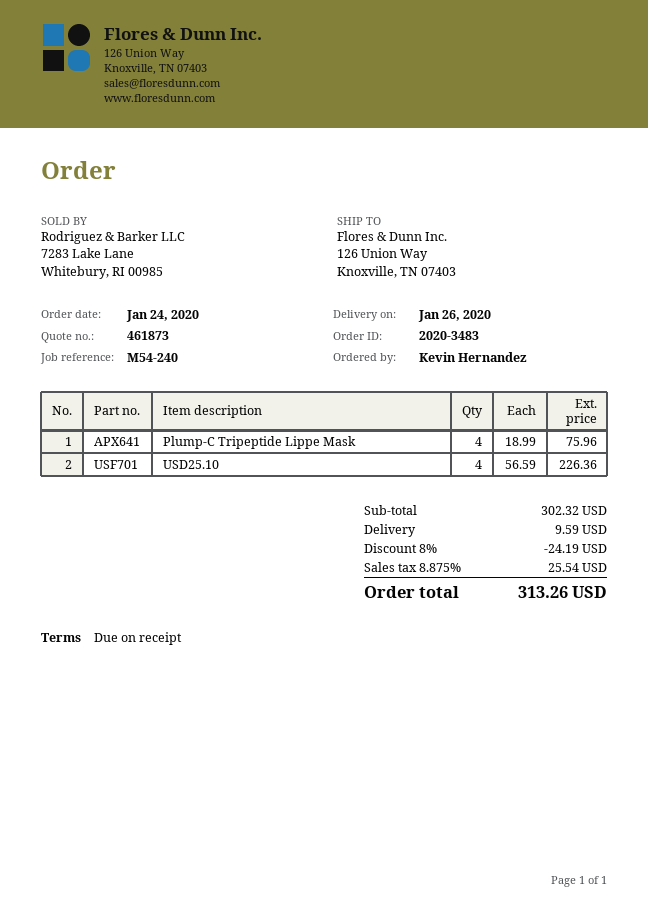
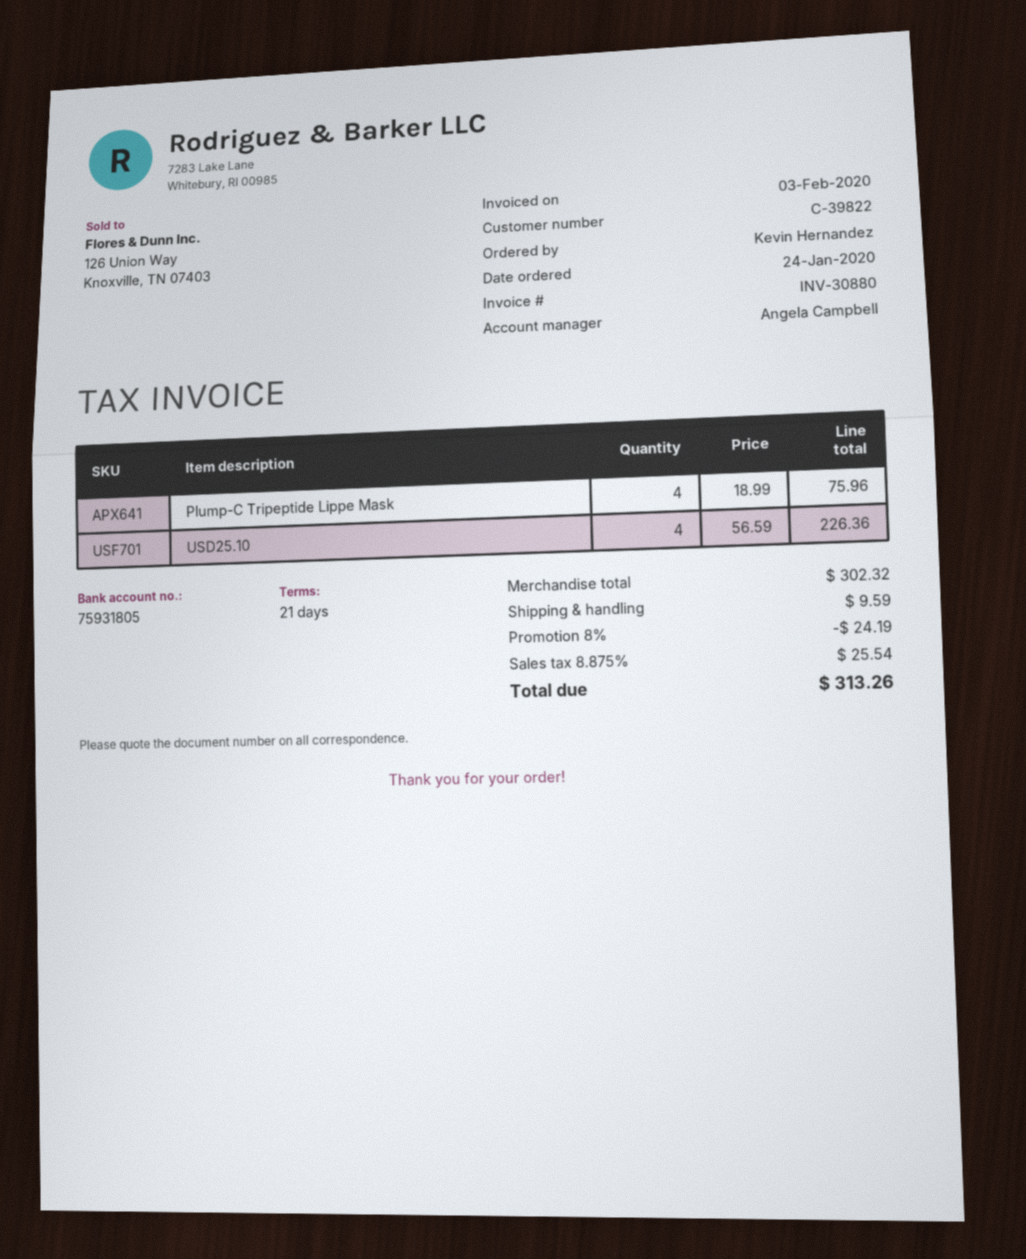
payment terms: on receipt -> 21 days

